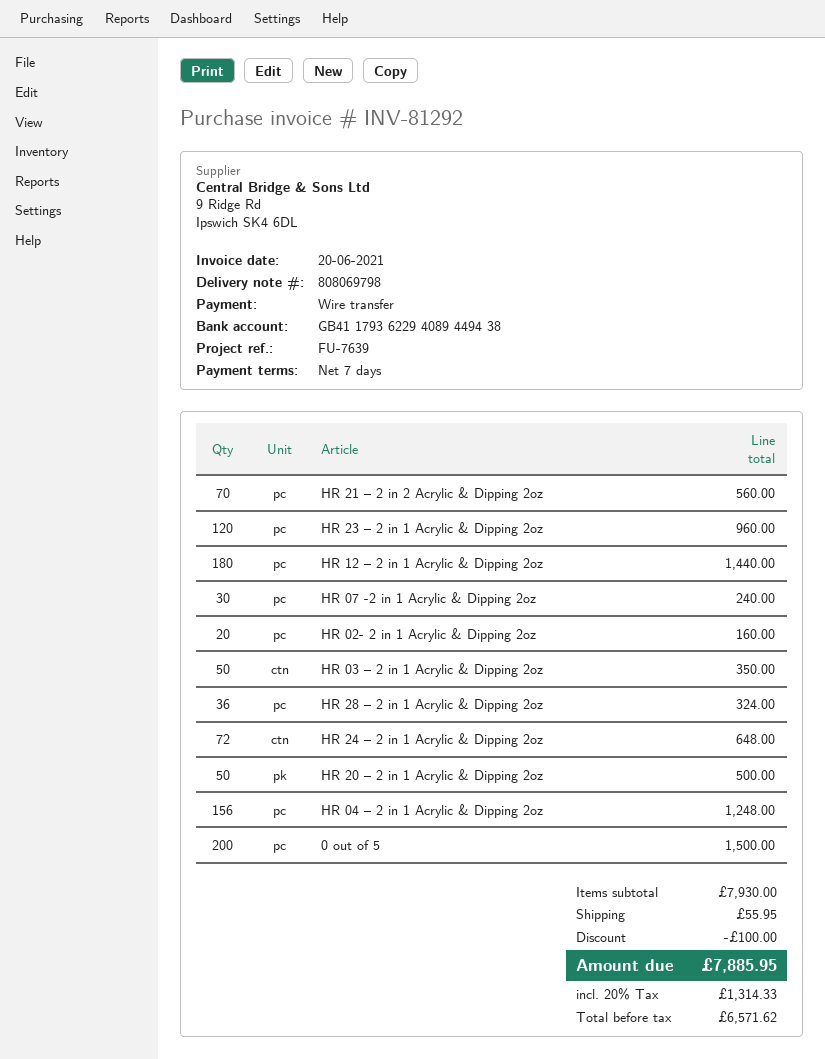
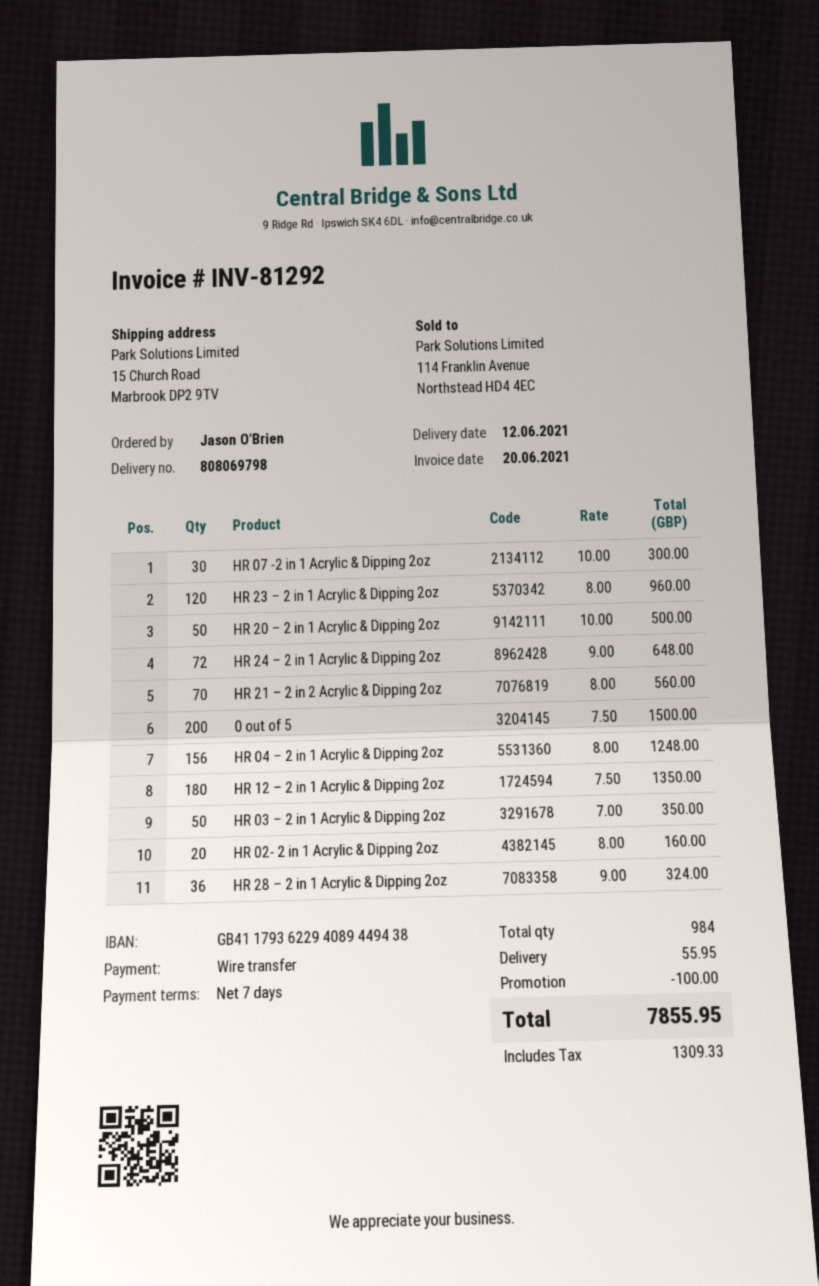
HR 12 – 2 in 1 Acrylic & Dipping 2oz: 180 for 1440.00 -> 180 for 1350.00
HR 07 -2 in 1 Acrylic & Dipping 2oz: 30 for 240.00 -> 30 for 300.00
tax: 1314.33 -> 1309.33
total: 7885.95 -> 7855.95

